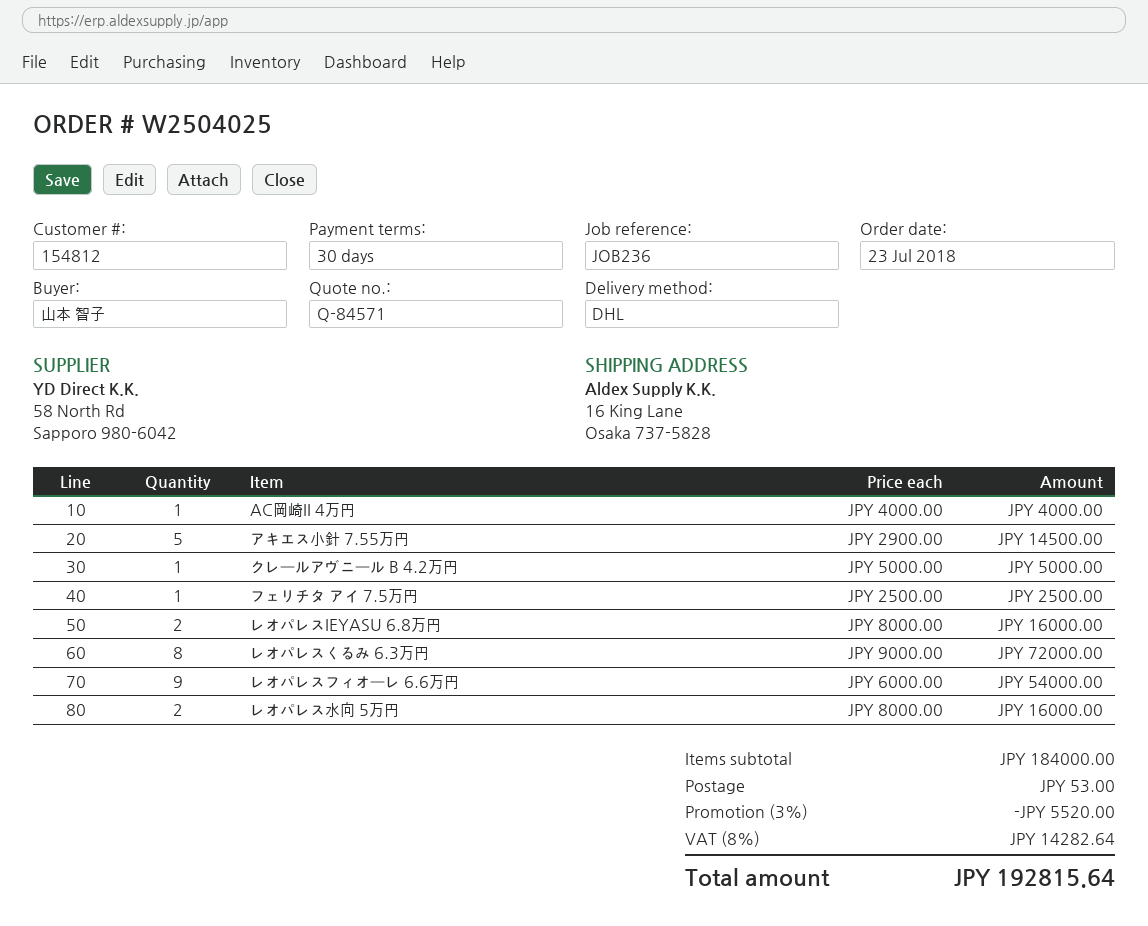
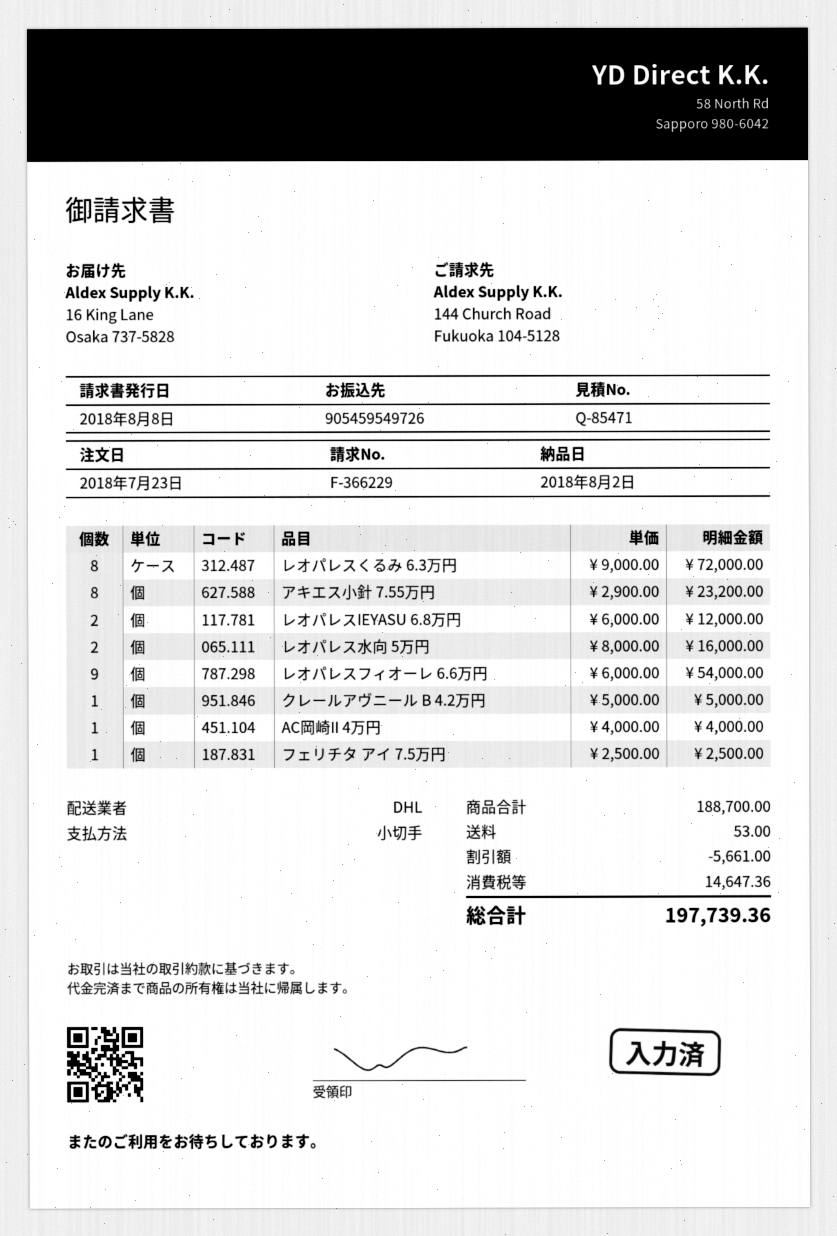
quote number: Q-84571 -> Q-85471
アキエス小針 7.55万円: 5 x 2900.00 = 14500.00 -> 8 x 2900.00 = 23200.00
レオパレスIEYASU 6.8万円: 2 x 8000.00 = 16000.00 -> 2 x 6000.00 = 12000.00
subtotal: 184000.00 -> 188700.00
discount: 5520.00 -> 5661.00
tax: 14282.64 -> 14647.36
total: 192815.64 -> 197739.36

